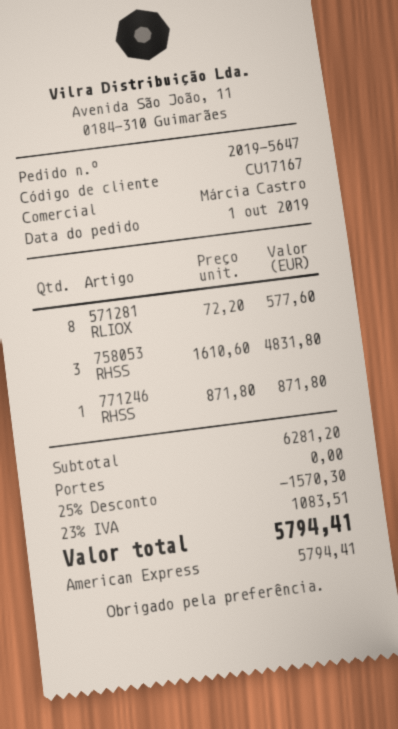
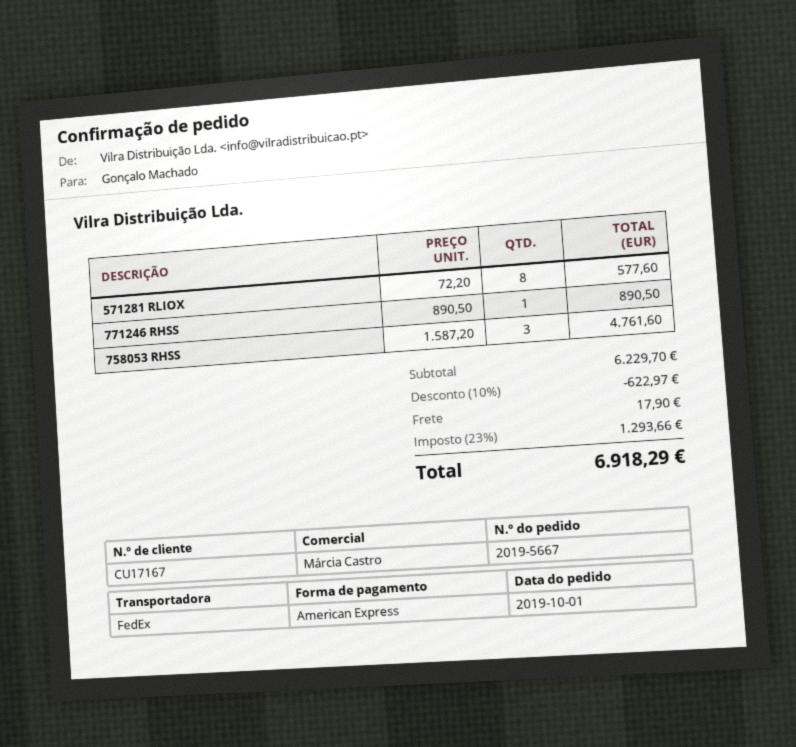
order number: 2019-5647 -> 2019-5667
758053 RHSS: 3 x 1610.60 = 4831.80 -> 3 x 1587.20 = 4761.60
771246 RHSS: 1 x 871.80 = 871.80 -> 1 x 890.50 = 890.50
subtotal: 6281.20 -> 6229.70
discount: 25% = 1570.30 -> 10% = 622.97
shipping: 0.00 -> 17.90
tax: 23% = 1083.51 -> 23% = 1293.66
total: 5794.41 -> 6918.29

